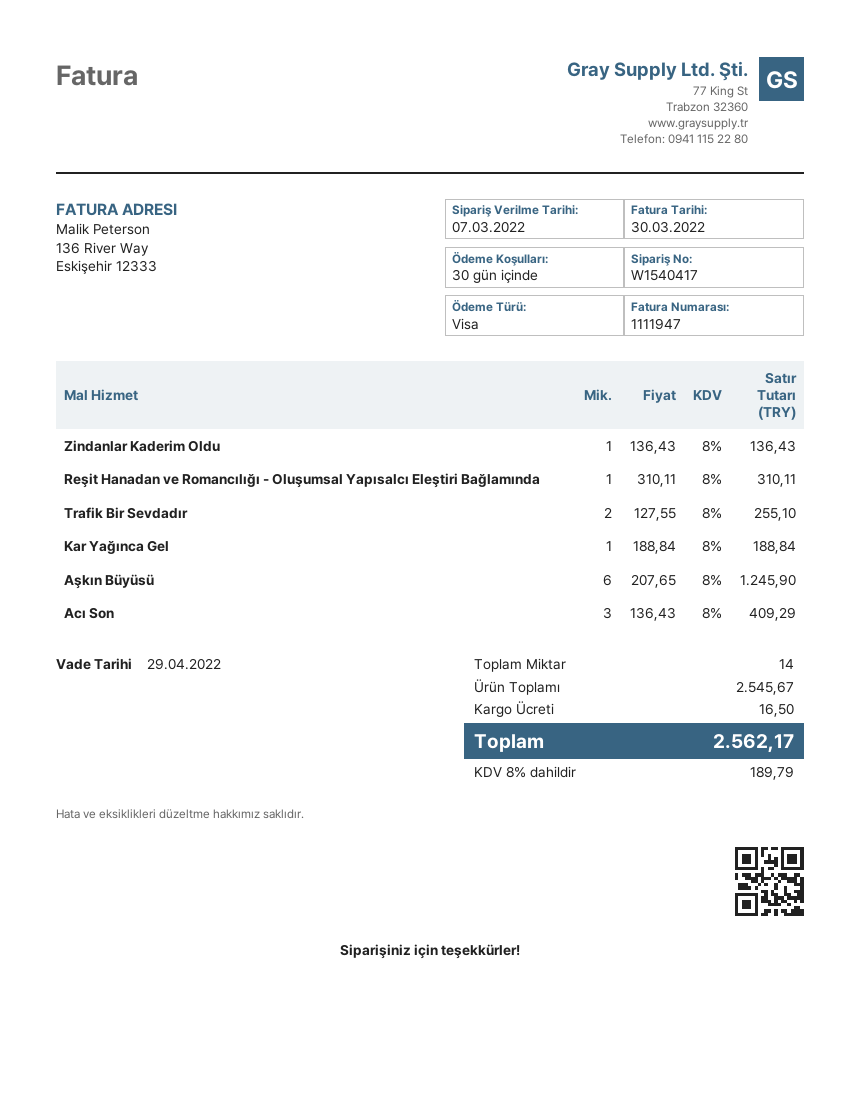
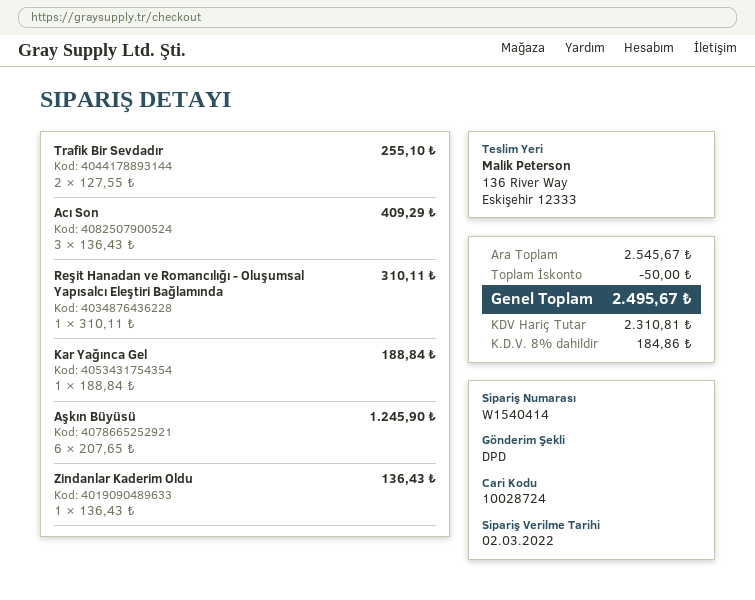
order number: W1540417 -> W1540414
order date: 2022-03-07 -> 2022-03-02
discount: none -> 50.00
shipping: 16.50 -> none
tax: 8% = 189.79 -> 8% = 184.86
total: 2562.17 -> 2495.67

